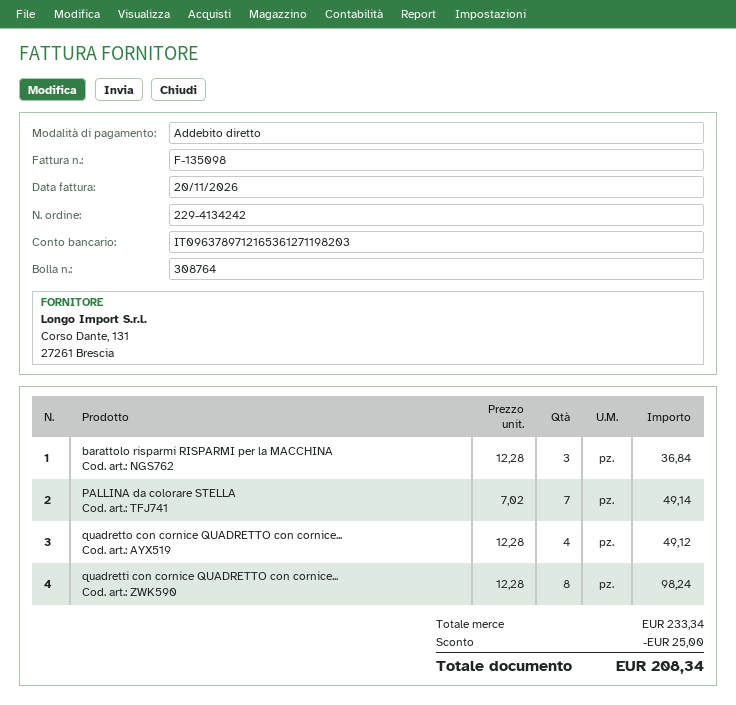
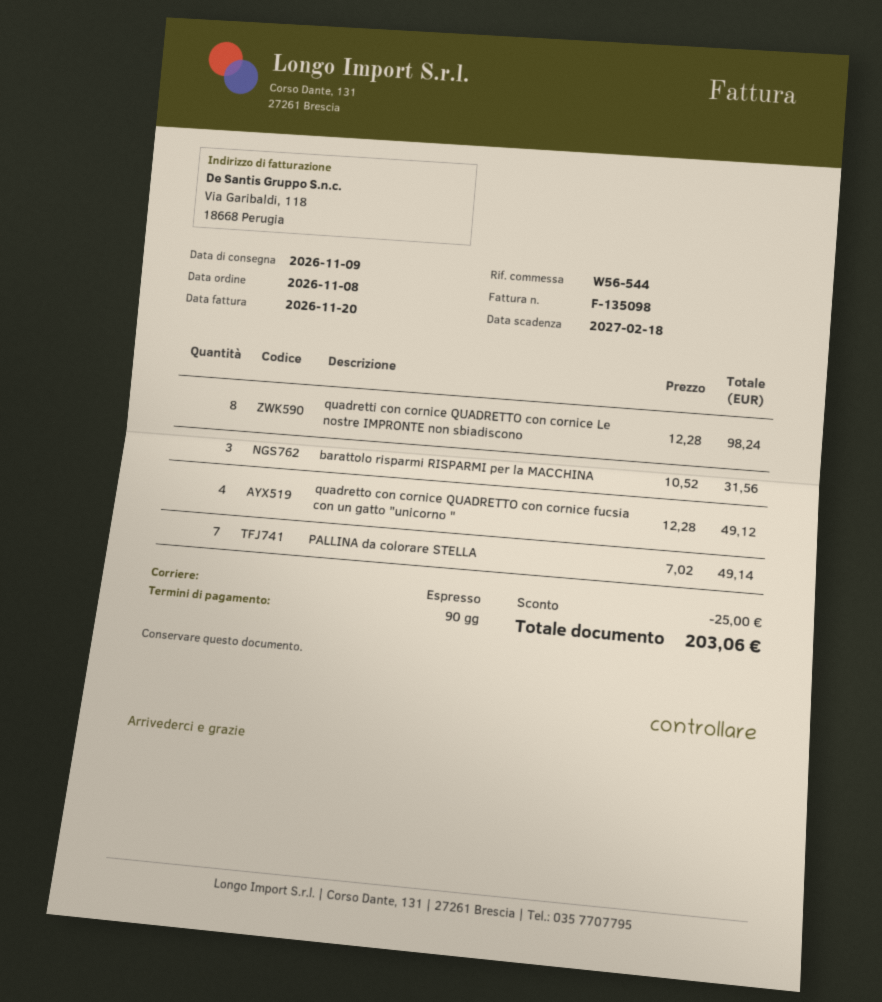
barattolo risparmi RISPARMI per la MACCHINA: 3 x 12.28 = 36.84 -> 3 x 10.52 = 31.56
total: 208.34 -> 203.06

